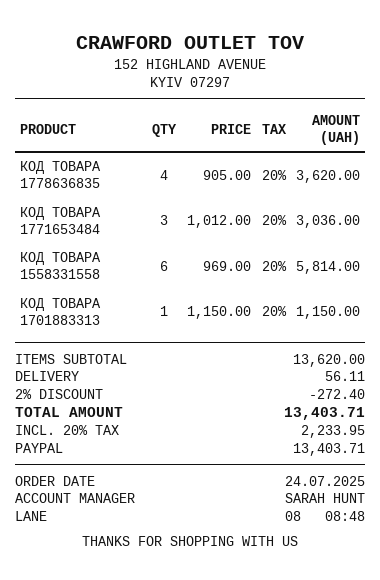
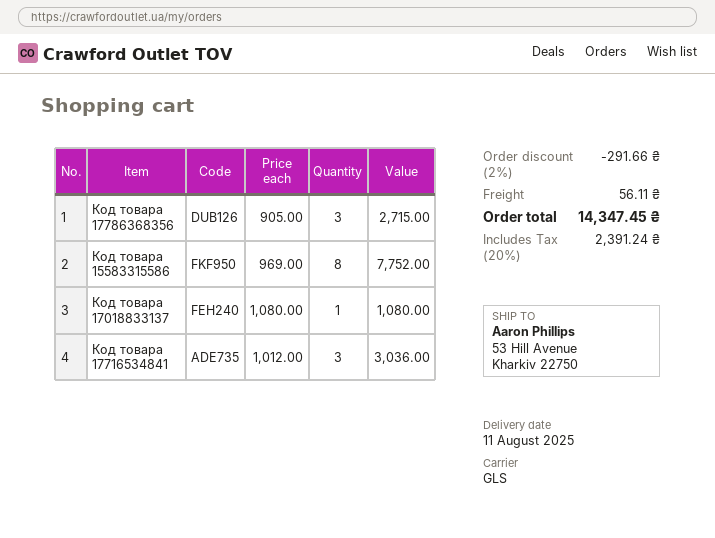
КОД ТОВАРА 1778636835: 4 x 905.00 = 3620.00 -> 3 x 905.00 = 2715.00
КОД ТОВАРА 1558331558: 6 x 969.00 = 5814.00 -> 8 x 969.00 = 7752.00
КОД ТОВАРА 1701883313: 1 x 1150.00 = 1150.00 -> 1 x 1080.00 = 1080.00
discount: 2% = 272.40 -> 2% = 291.66
tax: 20% = 2233.95 -> 20% = 2391.24
total: 13403.71 -> 14347.45

